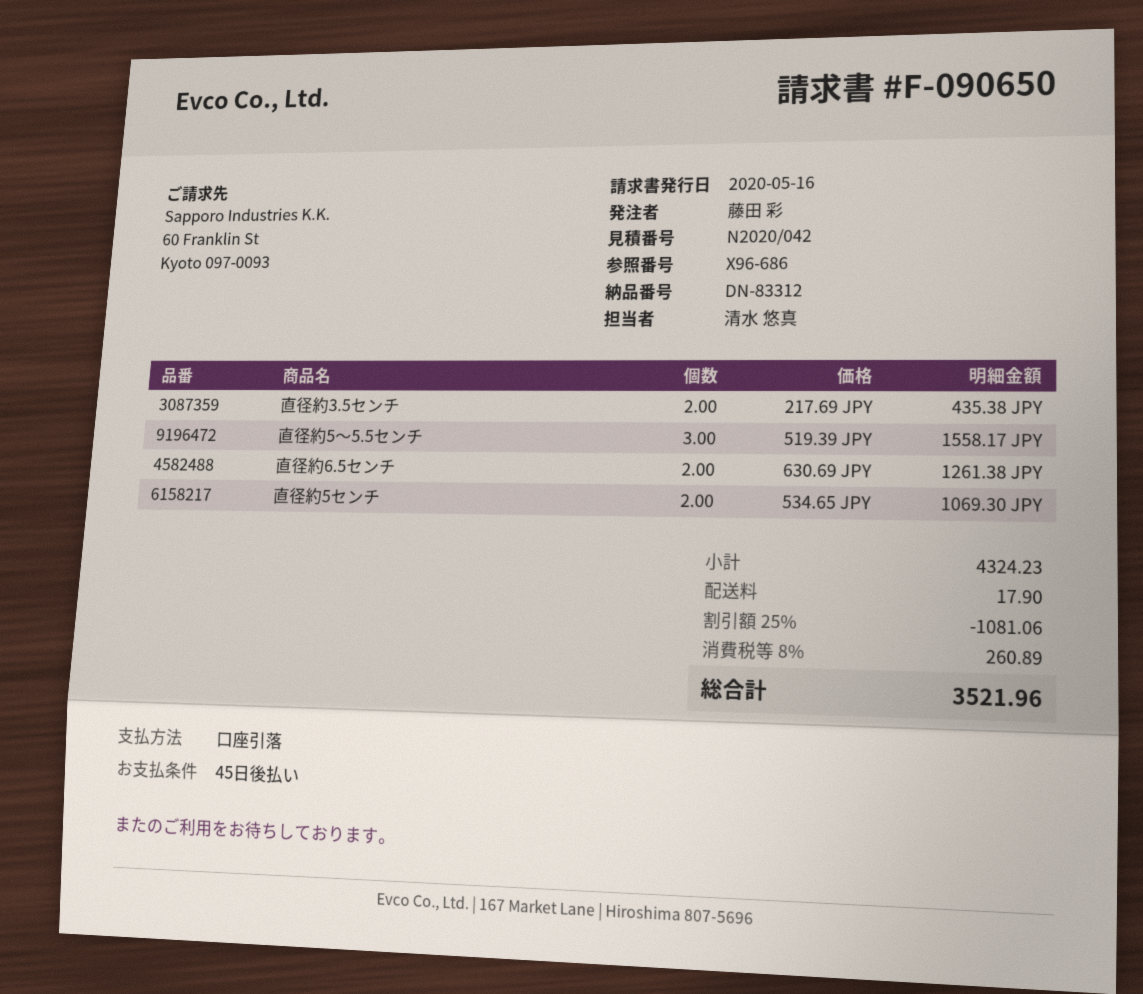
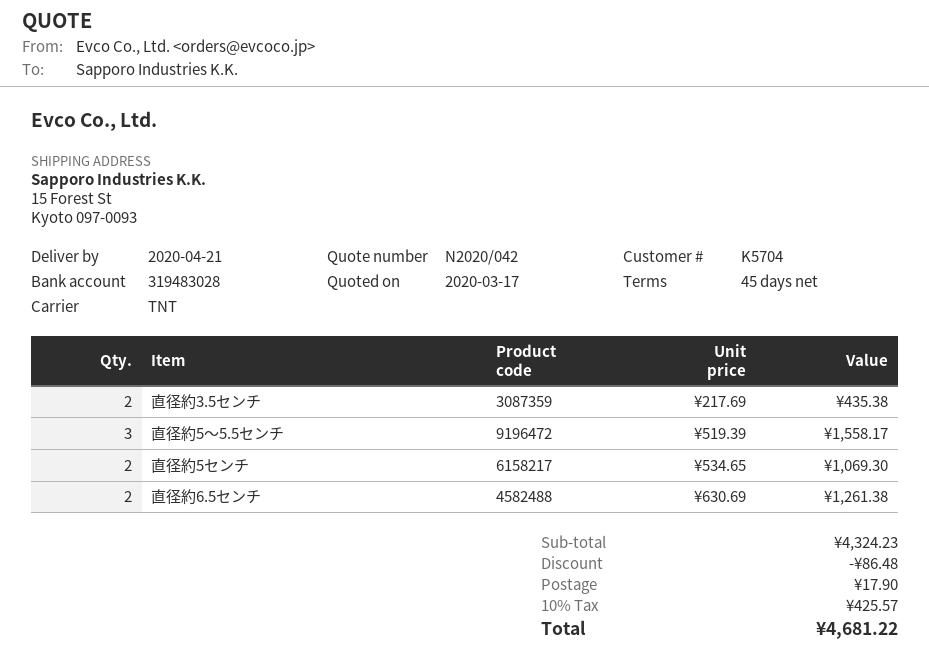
discount: 1081.06 -> 86.48
tax: 8% = 260.89 -> 10% = 425.57
total: 3521.96 -> 4681.22

